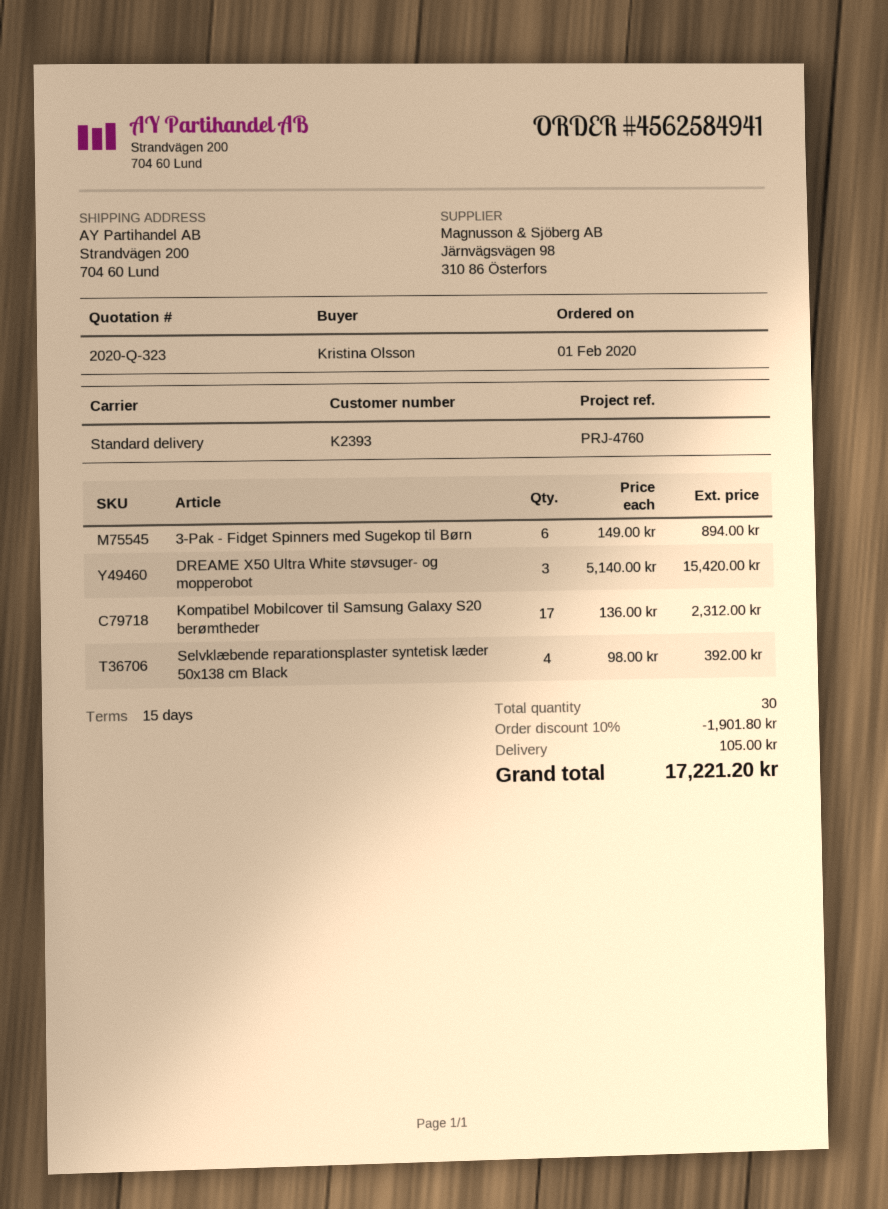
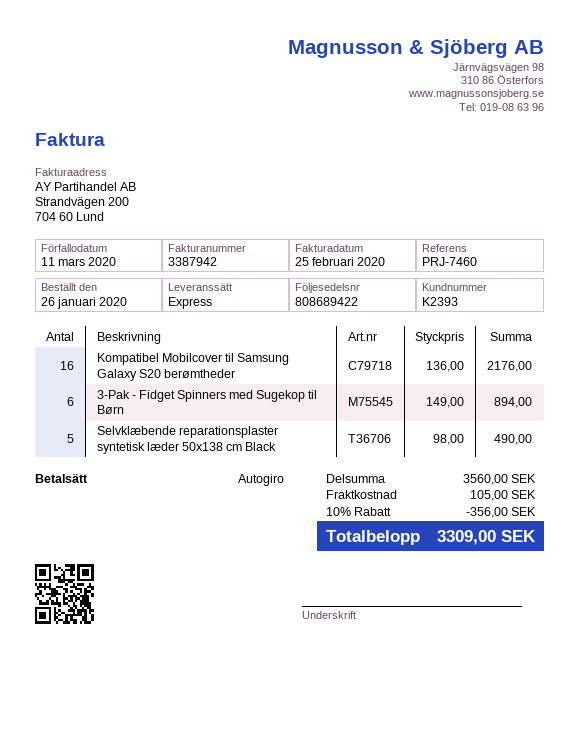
order date: 2020-02-01 -> 2020-01-26
reference: PRJ-4760 -> PRJ-7460
shipping method: standard -> express
DREAME X50 Ultra White støvsuger- og mopperobot: 3 x 5140.00 = 15420.00 -> none
Kompatibel Mobilcover til Samsung Galaxy S20 berømtheder: 17 x 136.00 = 2312.00 -> 16 x 136.00 = 2176.00
Selvklæbende reparationsplaster syntetisk læder 50x138 cm Black: 4 x 98.00 = 392.00 -> 5 x 98.00 = 490.00
discount: 10% = 1901.80 -> 10% = 356.00
total: 17221.20 -> 3309.00

